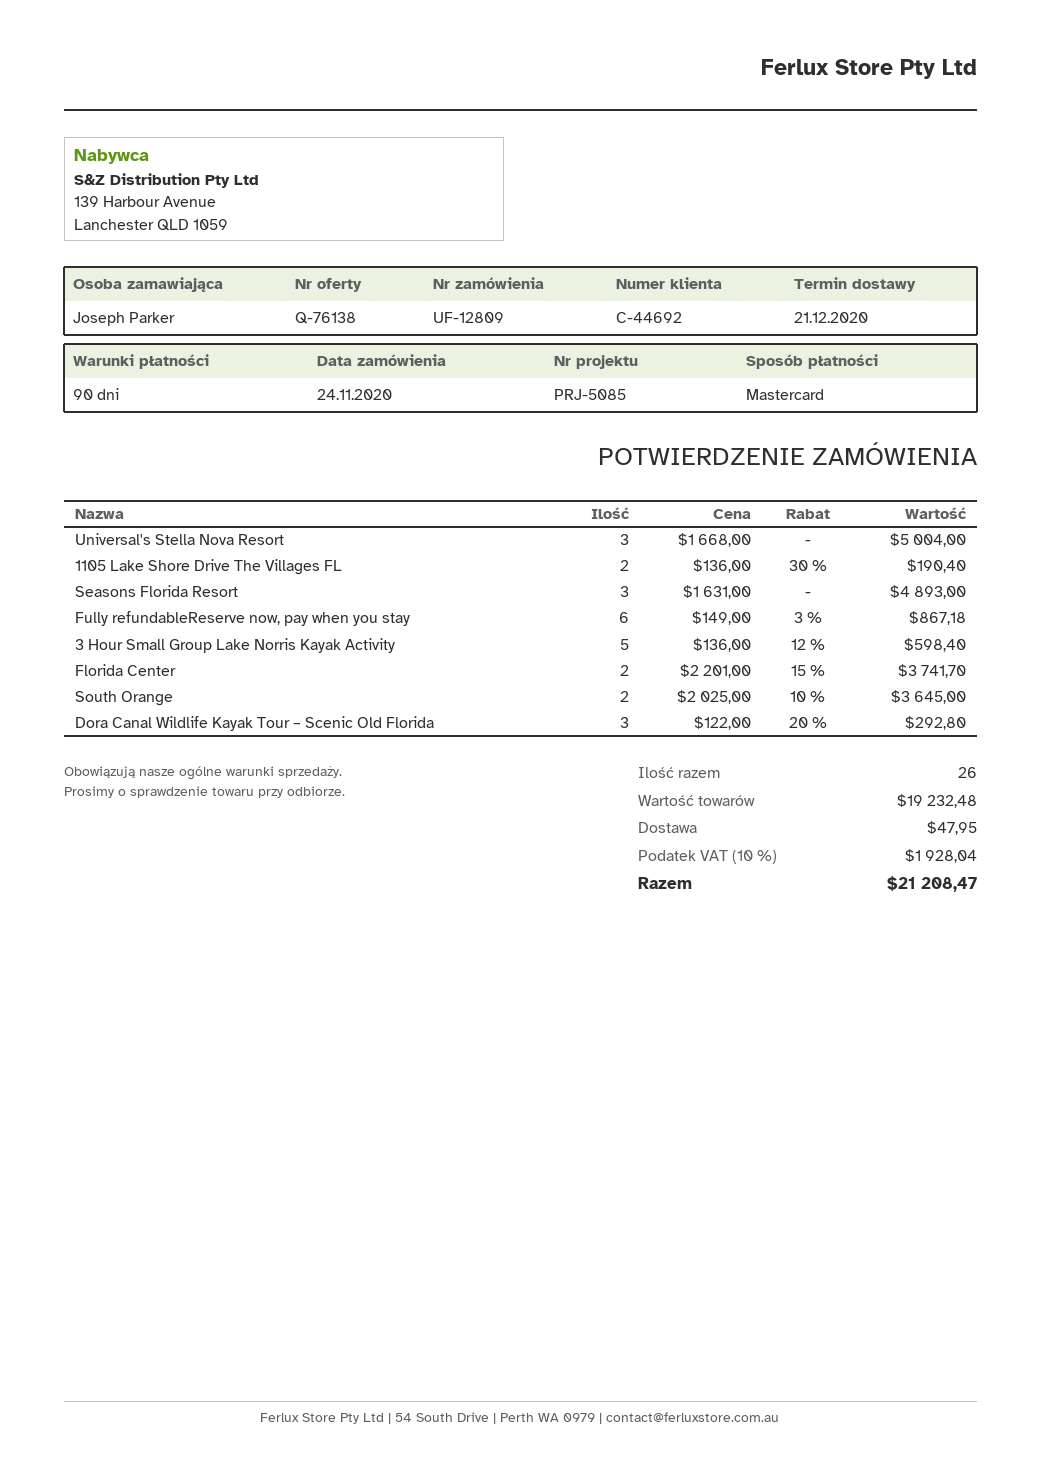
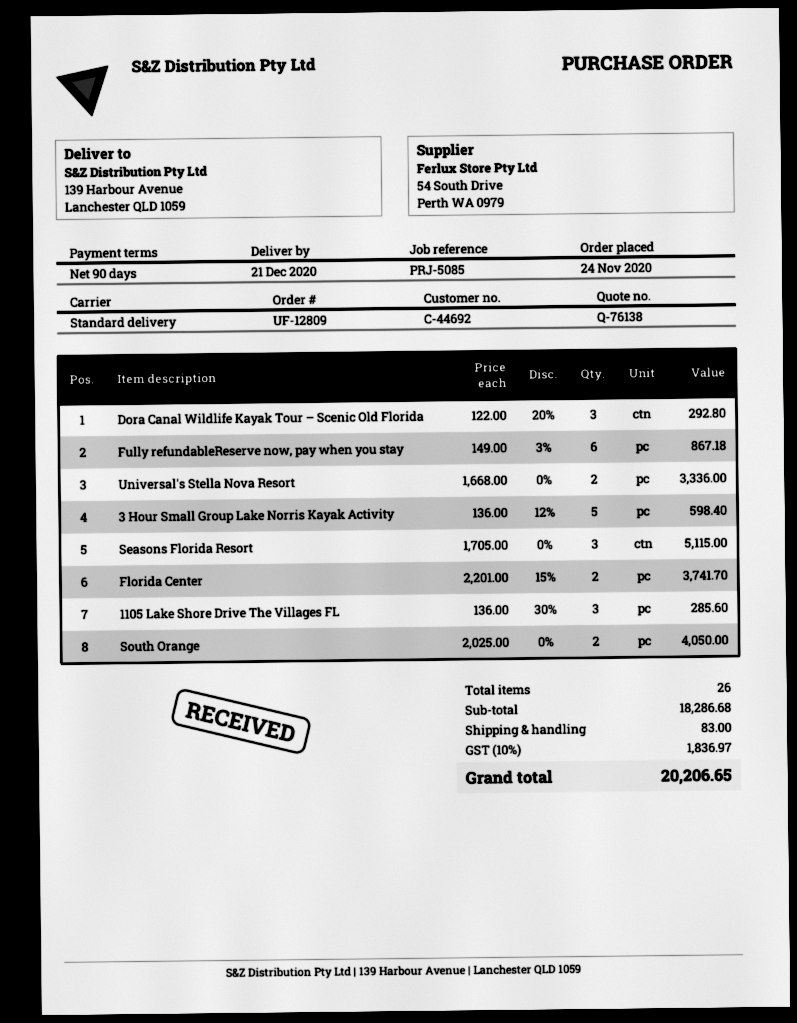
Universal's Stella Nova Resort: 3 x 1668.00 = 5004.00 -> 2 x 1668.00 = 3336.00
1105 Lake Shore Drive The Villages FL: 2 x 136.00 - 30% = 190.40 -> 3 x 136.00 - 30% = 285.60
Seasons Florida Resort: 3 x 1631.00 = 4893.00 -> 3 x 1705.00 = 5115.00
South Orange: 2 x 2025.00 - 10% = 3645.00 -> 2 x 2025.00 = 4050.00
subtotal: 19232.48 -> 18286.68
shipping: 47.95 -> 83.00
tax: 10% = 1928.04 -> 10% = 1836.97
total: 21208.47 -> 20206.65

